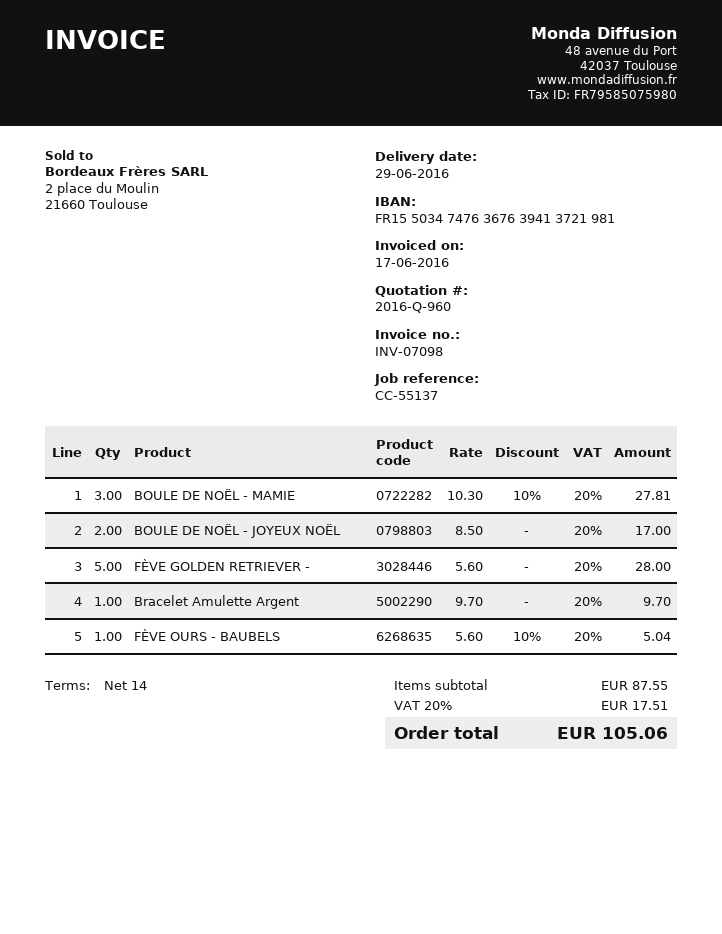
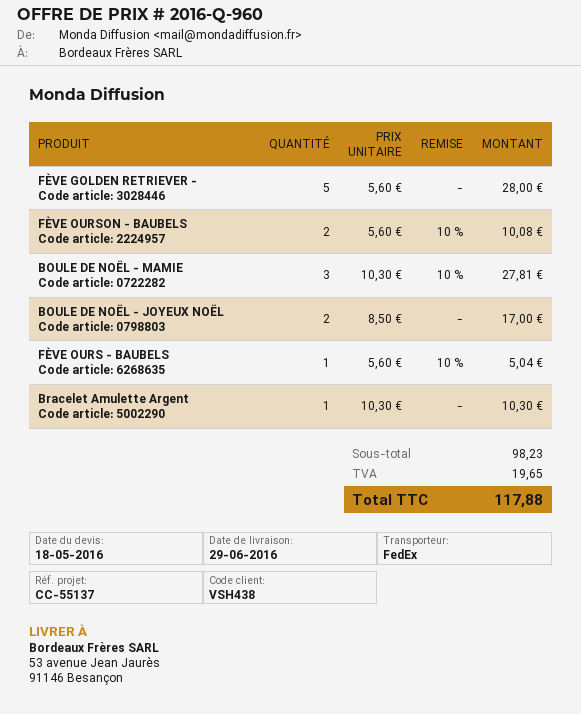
Bracelet Amulette Argent: 1 x 9.70 = 9.70 -> 1 x 10.30 = 10.30
FÈVE OURSON - BAUBELS: none -> 2 x 5.60 - 10% = 10.08
subtotal: 87.55 -> 98.23
tax: 17.51 -> 19.65
total: 105.06 -> 117.88

